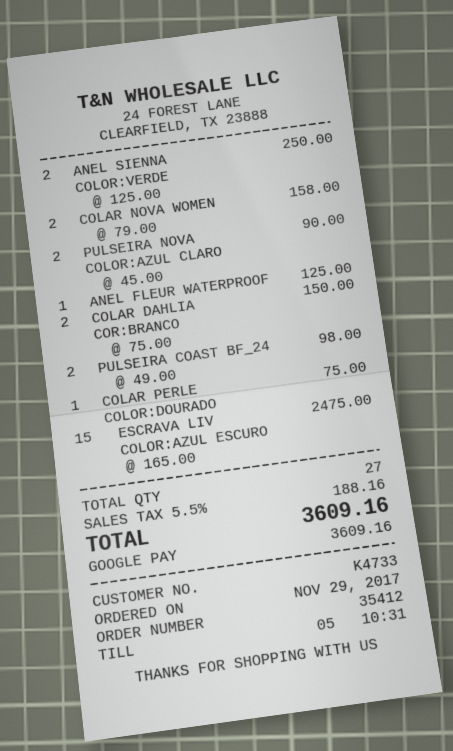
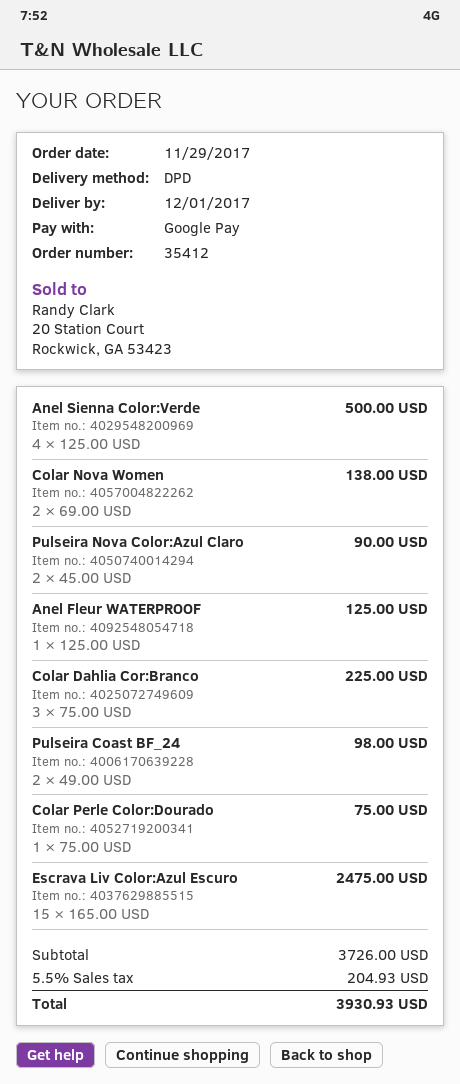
ANEL SIENNA COLOR:VERDE: 2 x 125.00 = 250.00 -> 4 x 125.00 = 500.00
COLAR NOVA WOMEN: 2 x 79.00 = 158.00 -> 2 x 69.00 = 138.00
COLAR DAHLIA COR:BRANCO: 2 x 75.00 = 150.00 -> 3 x 75.00 = 225.00
tax: 5.5% = 188.16 -> 5.5% = 204.93
total: 3609.16 -> 3930.93

